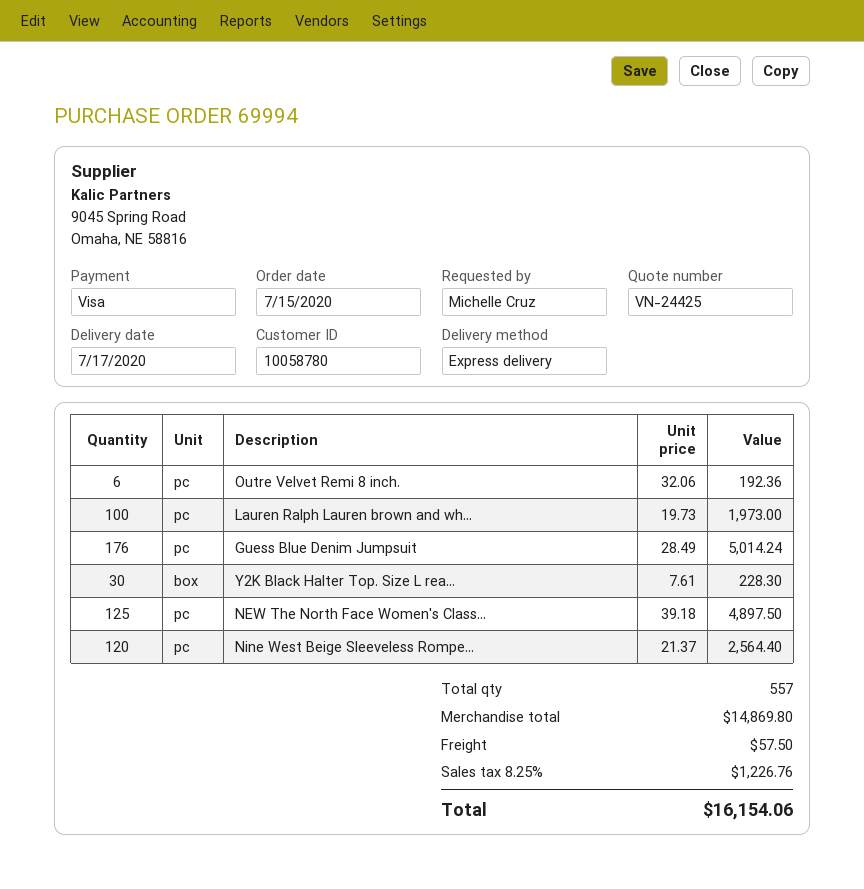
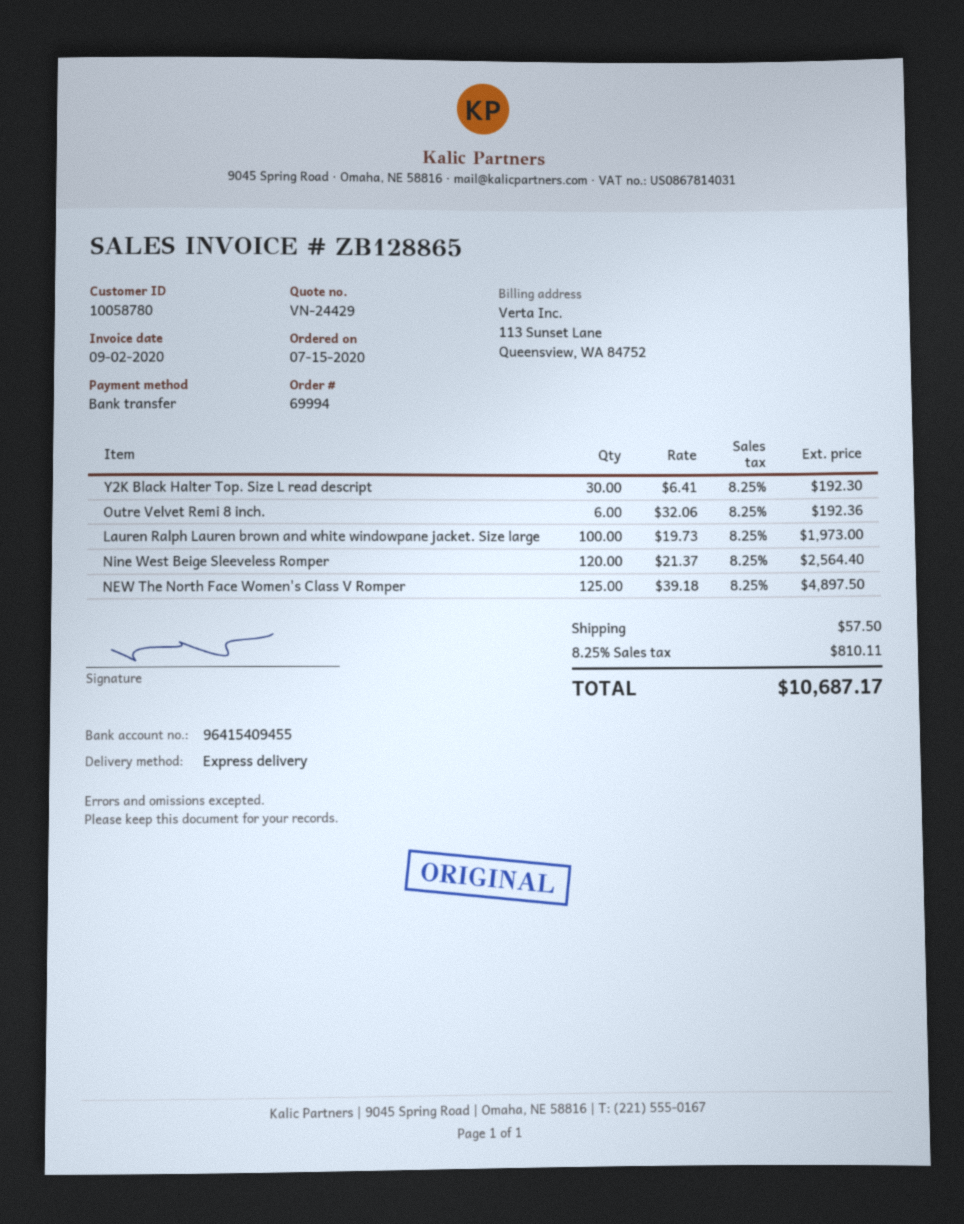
quote number: VN-24425 -> VN-24429
payment method: Visa -> bank transfer
Guess Blue Denim Jumpsuit: 176 x 28.49 = 5014.24 -> none
Y2K Black Halter Top. Size L rea...: 30 x 7.61 = 228.30 -> 30 x 6.41 = 192.30
tax: 8.25% = 1226.76 -> 8.25% = 810.11
total: 16154.06 -> 10687.17

